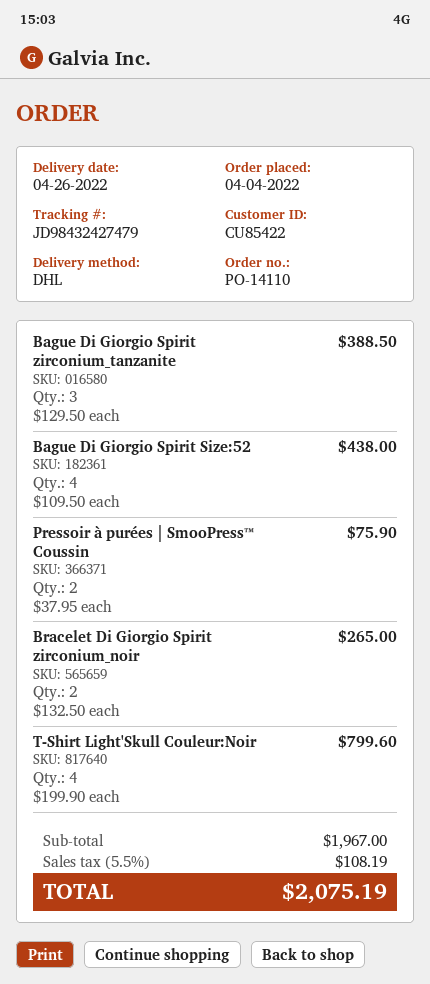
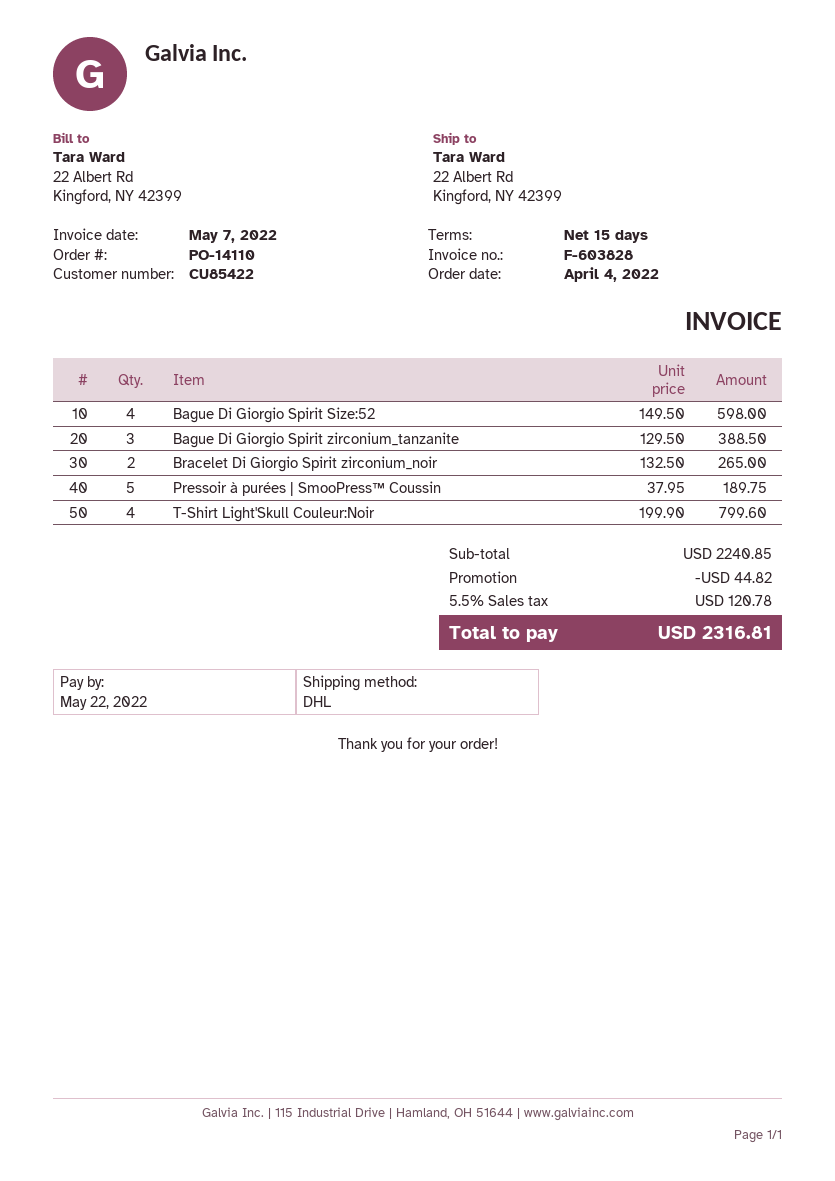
Bague Di Giorgio Spirit Size:52: 4 x 109.50 = 438.00 -> 4 x 149.50 = 598.00
Pressoir à purées | SmooPress™ Coussin: 2 x 37.95 = 75.90 -> 5 x 37.95 = 189.75
subtotal: 1967.00 -> 2240.85
discount: none -> 44.82
tax: 5.5% = 108.19 -> 5.5% = 120.78
total: 2075.19 -> 2316.81

